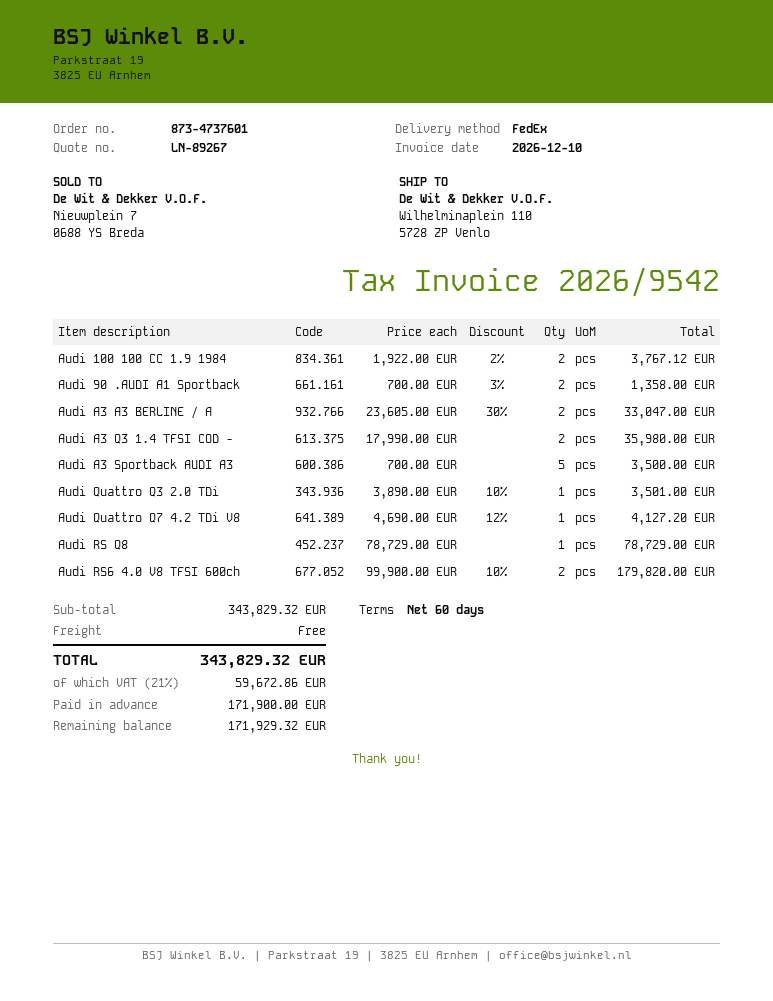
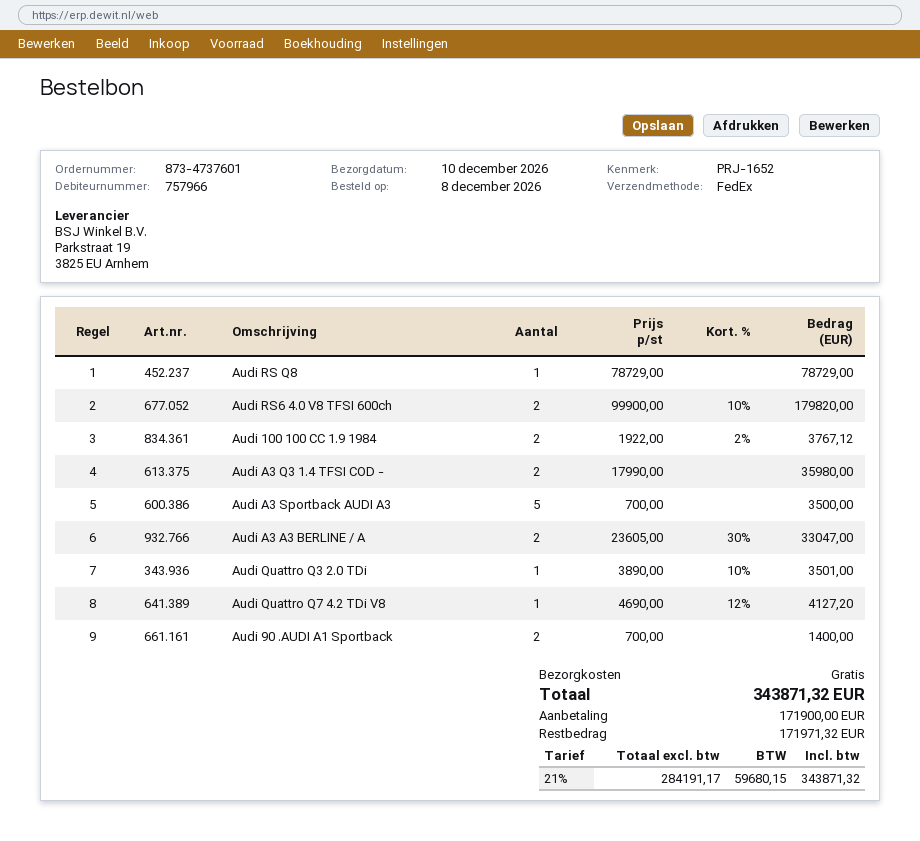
Audi 90 .AUDI A1 Sportback: 2 x 700.00 - 3% = 1358.00 -> 2 x 700.00 = 1400.00
tax: 21% = 59672.86 -> 21% = 59680.15
total: 343829.32 -> 343871.32
balance: 171929.32 -> 171971.32

